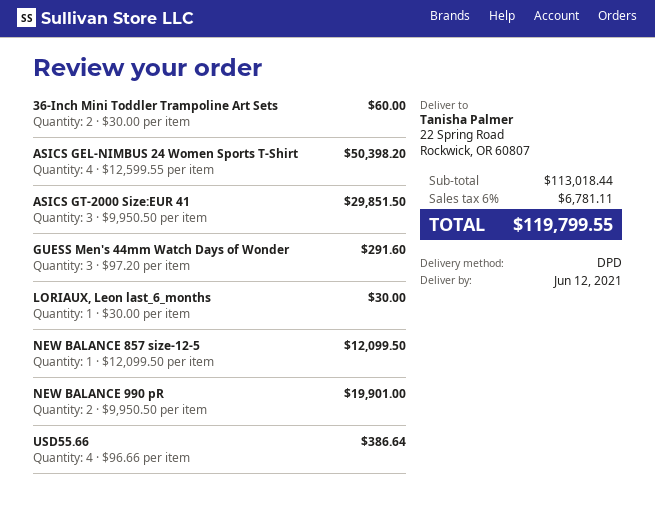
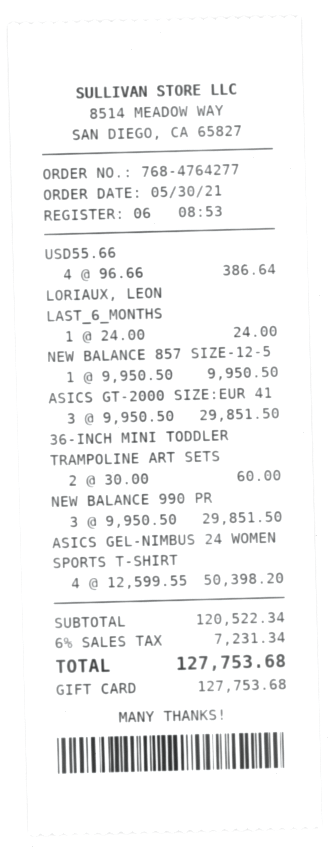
GUESS Men's 44mm Watch Days of Wonder: 3 x 97.20 = 291.60 -> none
LORIAUX, Leon last_6_months: 1 x 30.00 = 30.00 -> 1 x 24.00 = 24.00
NEW BALANCE 857 size-12-5: 1 x 12099.50 = 12099.50 -> 1 x 9950.50 = 9950.50
NEW BALANCE 990 pR: 2 x 9950.50 = 19901.00 -> 3 x 9950.50 = 29851.50
subtotal: 113018.44 -> 120522.34
tax: 6% = 6781.11 -> 6% = 7231.34
total: 119799.55 -> 127753.68

